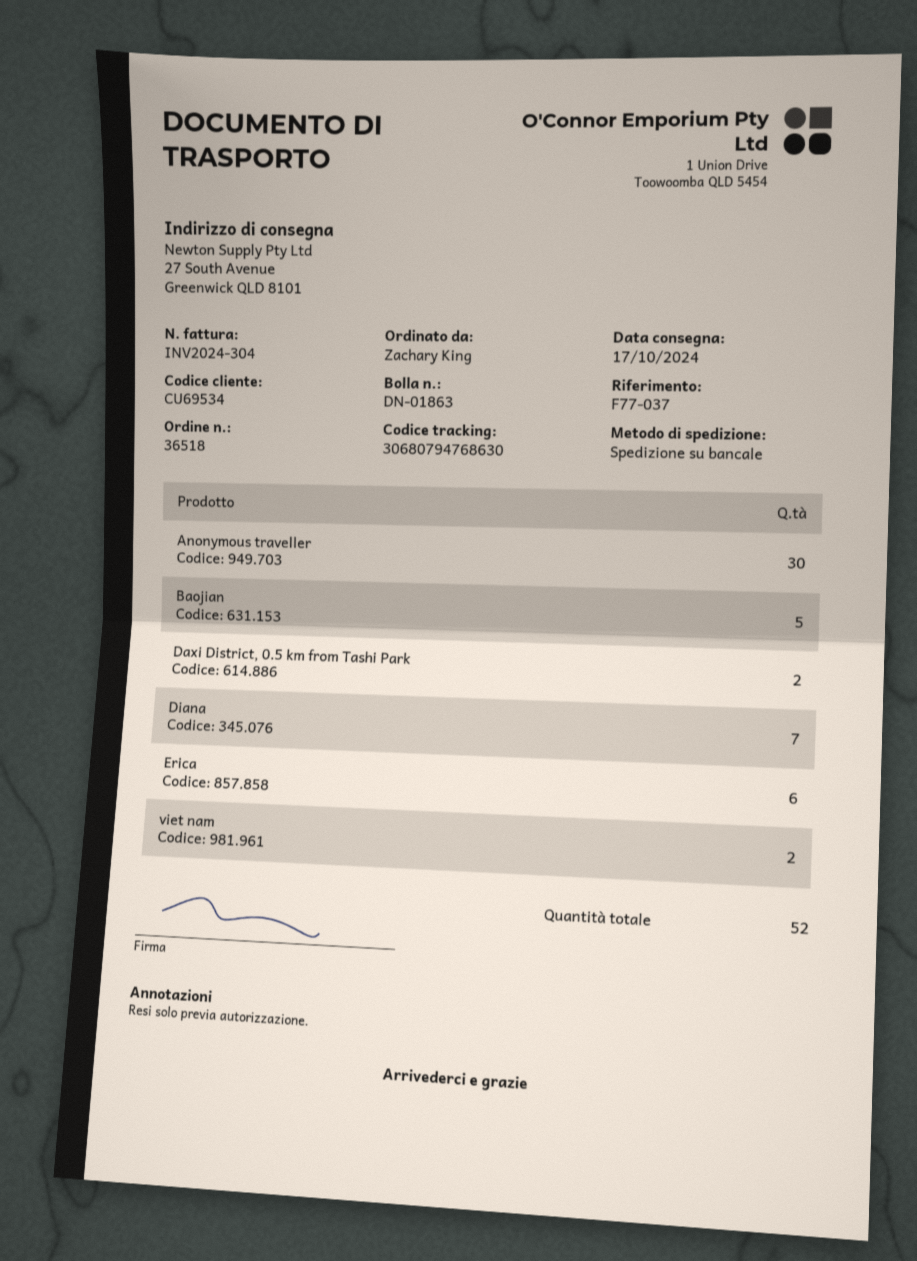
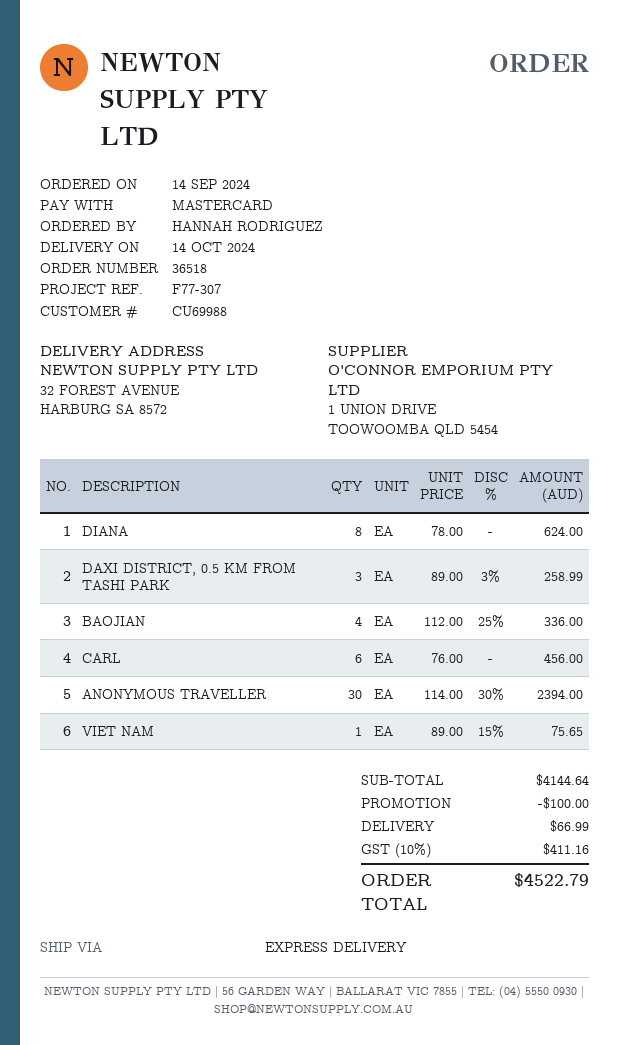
delivery date: 2024-10-17 -> 2024-10-14
customer number: CU69534 -> CU69988
reference: F77-037 -> F77-307
ordered by: Zachary King -> HANNAH RODRIGUEZ
shipping method: pallet freight -> express
ship to: 27 South Avenue, Greenwick QLD 8101 -> 32 FOREST AVENUE, HARBURG SA 8572
Baojian: 5 -> 4
Daxi District, 0.5 km from Tashi Park: 2 -> 3
Diana: 7 -> 8
Erica: 6 -> none
viet nam: 2 -> 1
CARL: none -> 6

